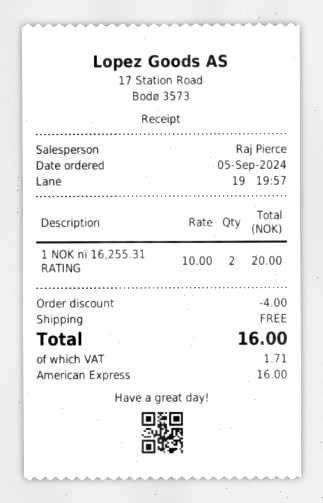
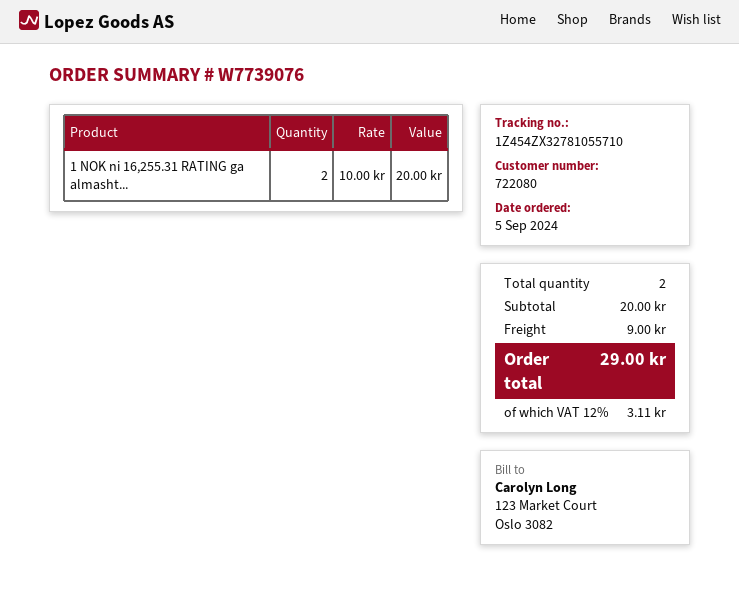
discount: 4.00 -> none
shipping: 0.00 -> 9.00
tax: 1.71 -> 3.11
total: 16.00 -> 29.00

